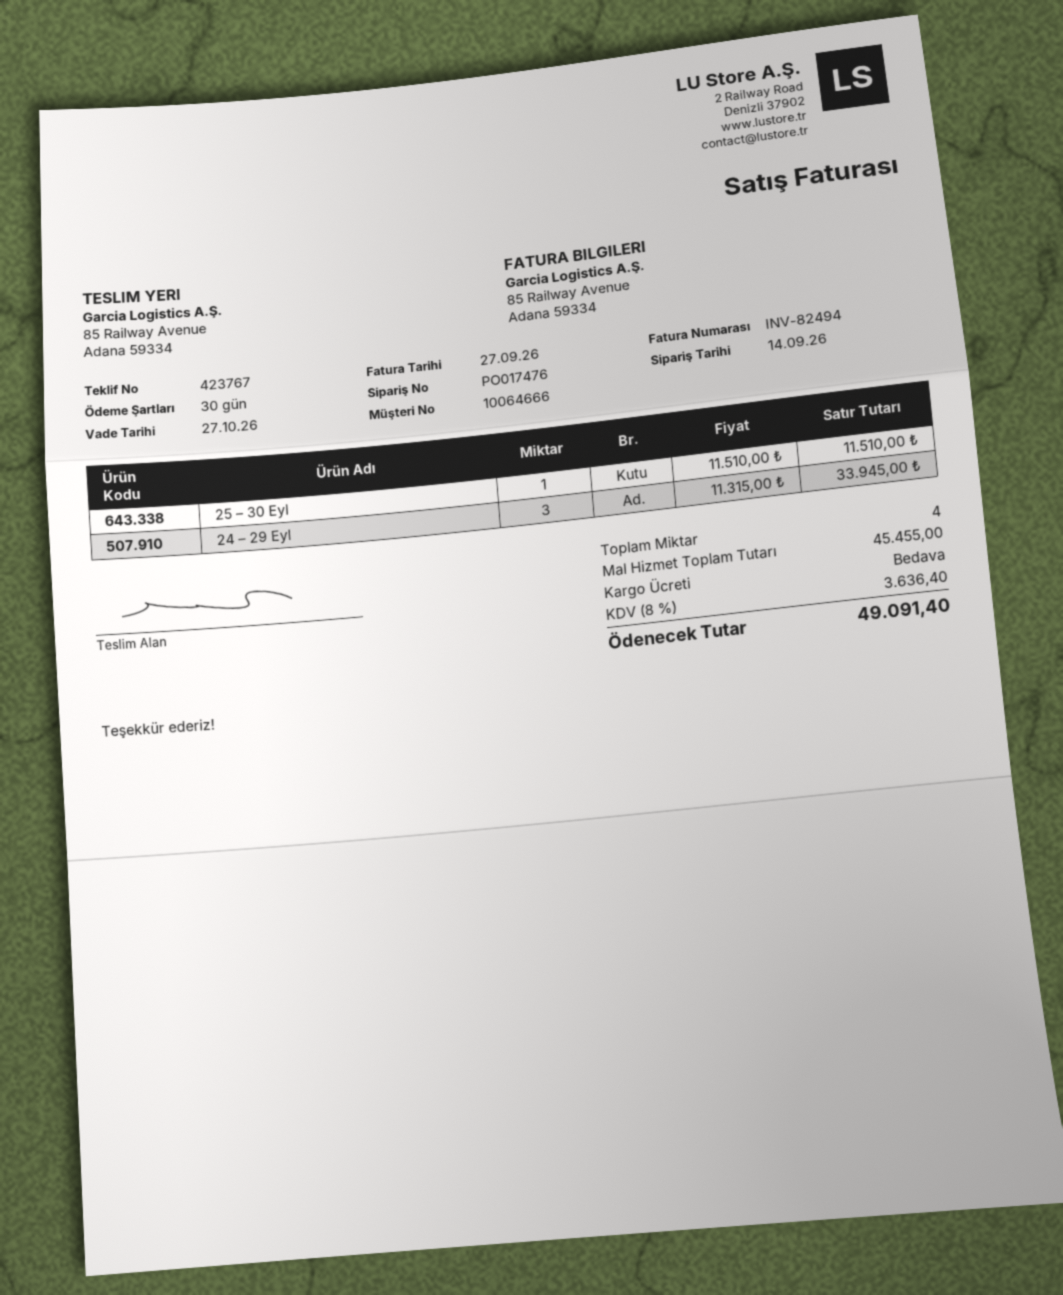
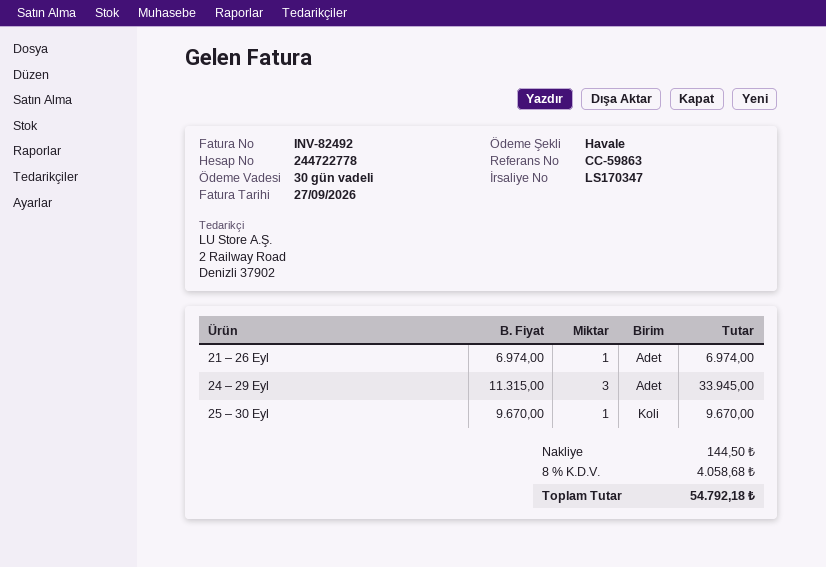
invoice number: INV-82494 -> INV-82492
25 – 30 Eyl: 1 x 11510.00 = 11510.00 -> 1 x 9670.00 = 9670.00
21 – 26 Eyl: none -> 1 x 6974.00 = 6974.00
shipping: 0.00 -> 144.50
tax: 8% = 3636.40 -> 8% = 4058.68
total: 49091.40 -> 54792.18

